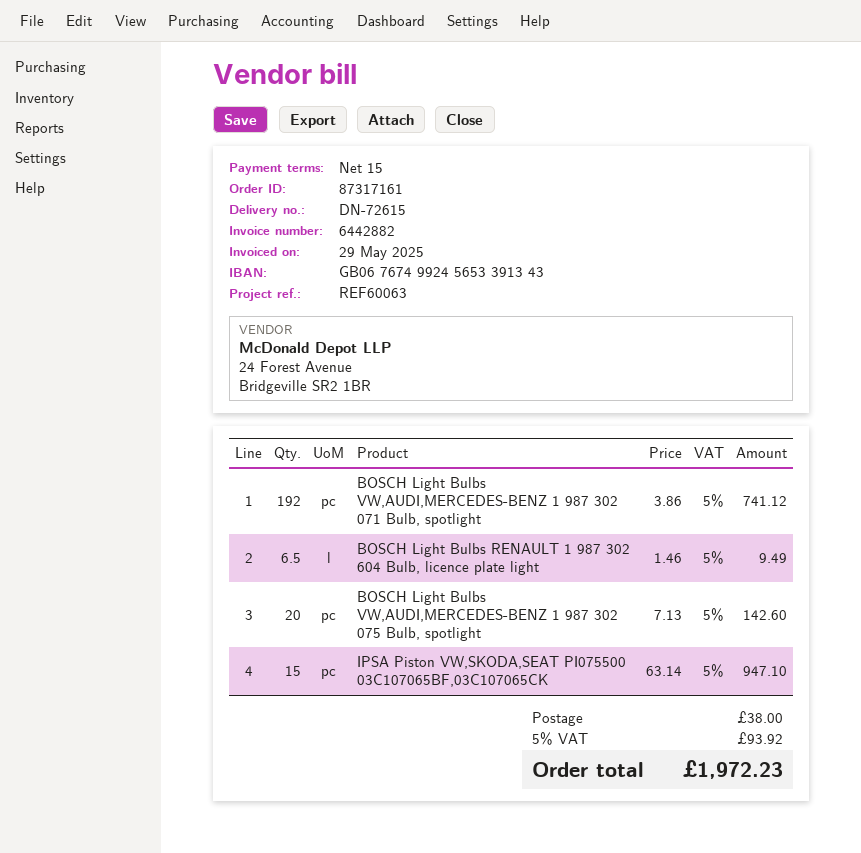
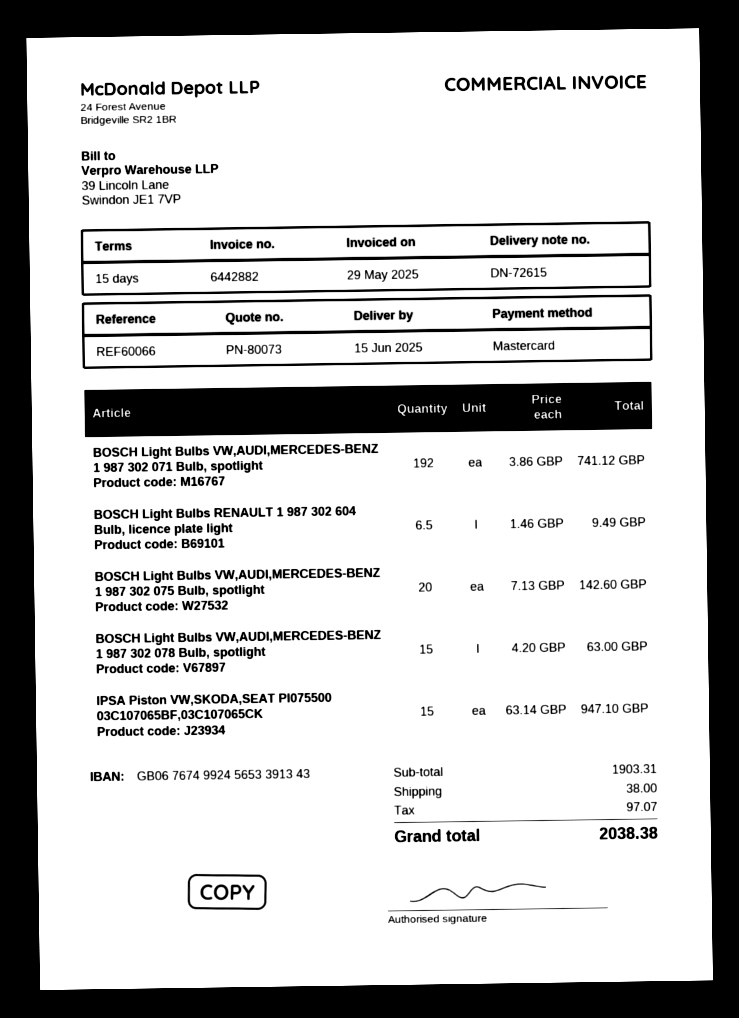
reference: REF60063 -> REF60066
BOSCH Light Bulbs VW,AUDI,MERCEDES-BENZ 1 987 302 078 Bulb, spotlight: none -> 15 x 4.20 = 63.00
tax: 93.92 -> 97.07
total: 1972.23 -> 2038.38

